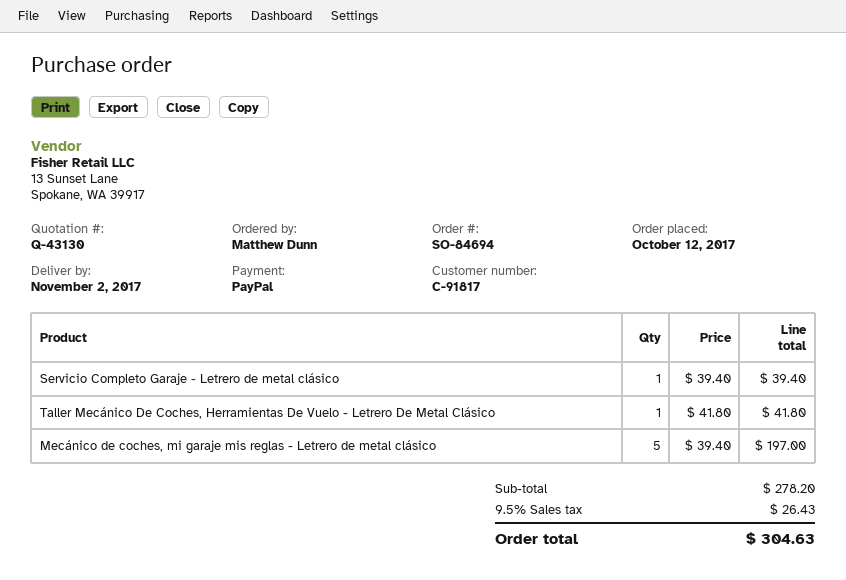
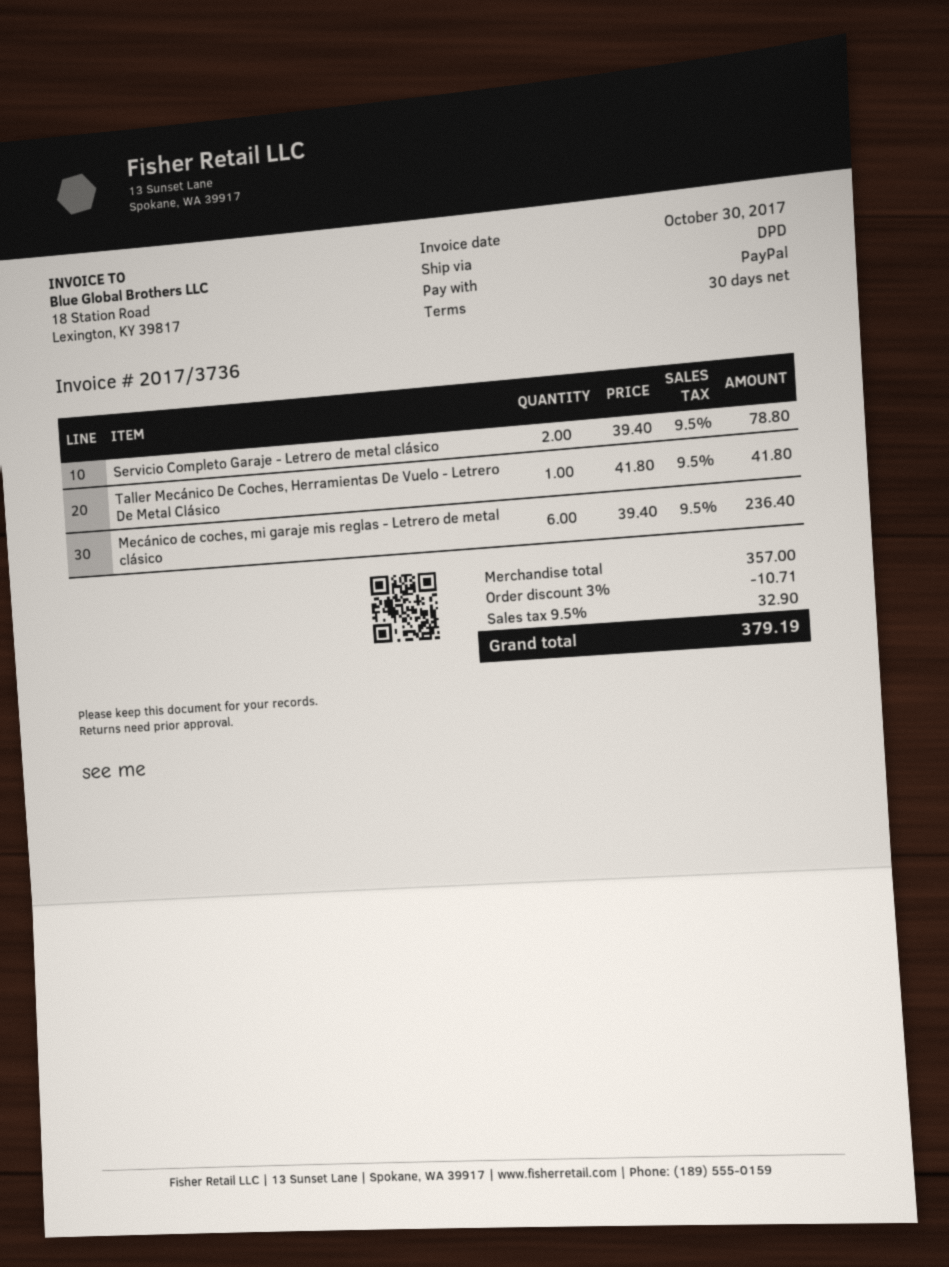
Servicio Completo Garaje - Letrero de metal clásico: 1 x 39.40 = 39.40 -> 2 x 39.40 = 78.80
Mecánico de coches, mi garaje mis reglas - Letrero de metal clásico: 5 x 39.40 = 197.00 -> 6 x 39.40 = 236.40
subtotal: 278.20 -> 357.00
discount: none -> 3% = 10.71
tax: 9.5% = 26.43 -> 9.5% = 32.90
total: 304.63 -> 379.19

